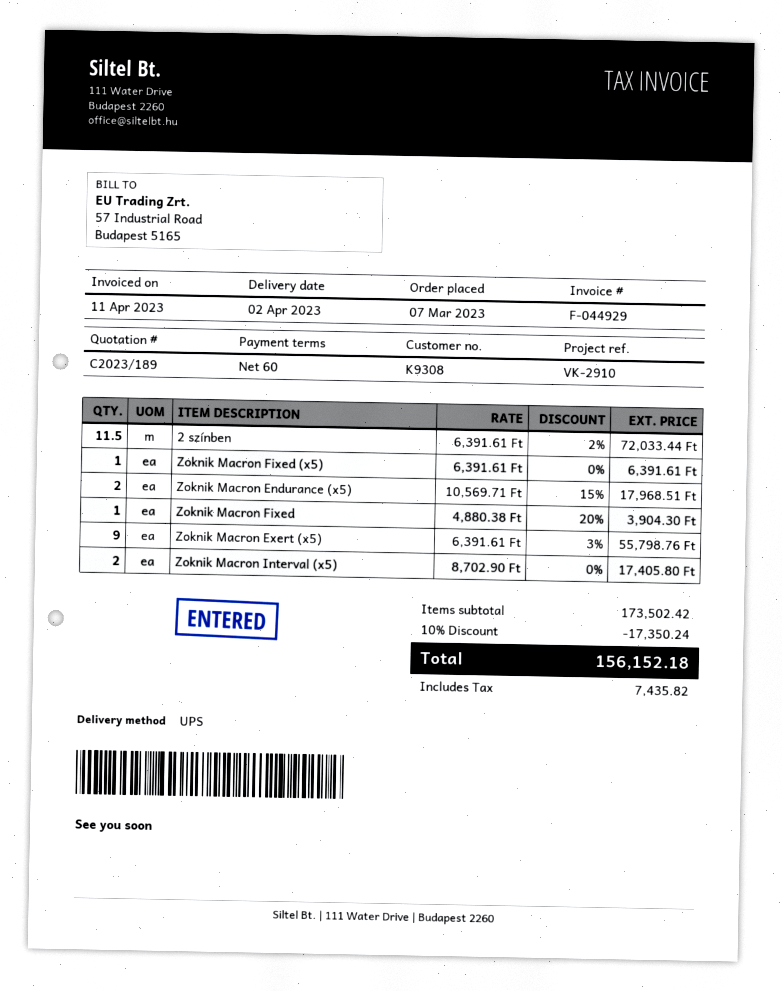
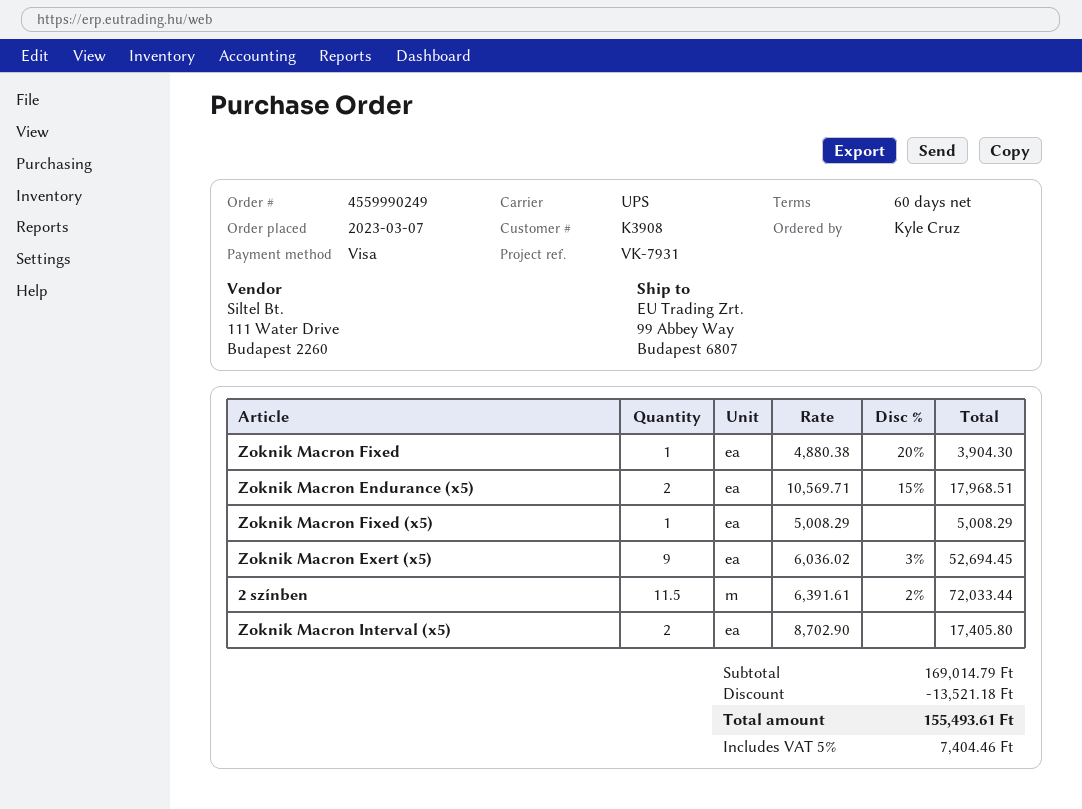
customer number: K9308 -> K3908
reference: VK-2910 -> VK-7931
Zoknik Macron Fixed (x5): 1 x 6391.61 = 6391.61 -> 1 x 5008.29 = 5008.29
Zoknik Macron Exert (x5): 9 x 6391.61 - 3% = 55798.76 -> 9 x 6036.02 - 3% = 52694.45
subtotal: 173502.42 -> 169014.79
discount: 17350.24 -> 13521.18
tax: 7435.82 -> 7404.46
total: 156152.18 -> 155493.61

